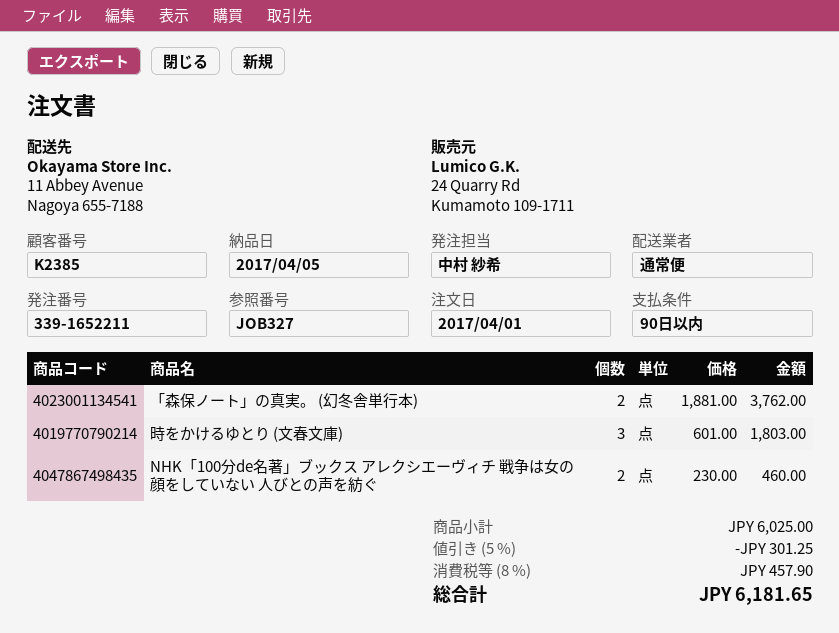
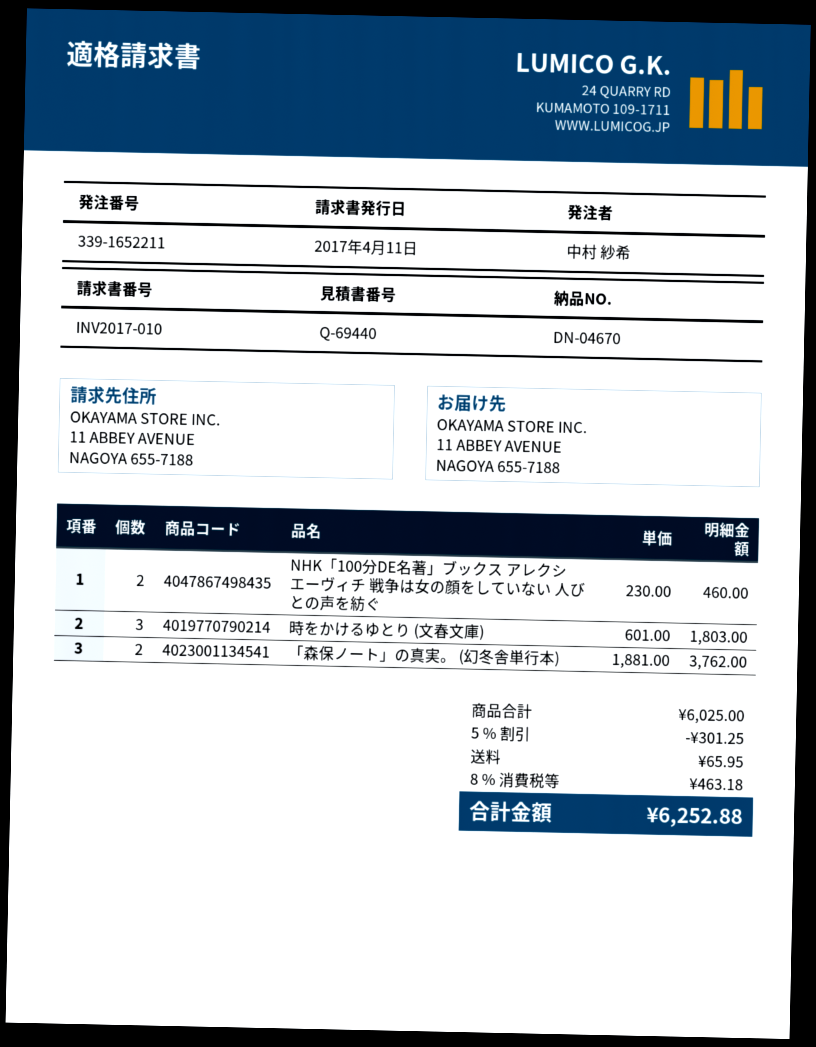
shipping: none -> 65.95
tax: 8% = 457.90 -> 8% = 463.18
total: 6181.65 -> 6252.88

